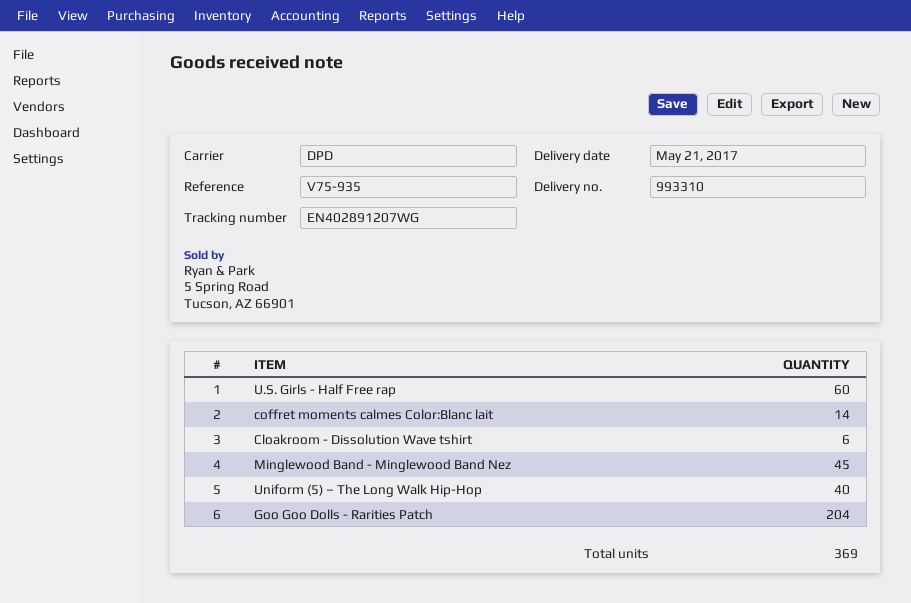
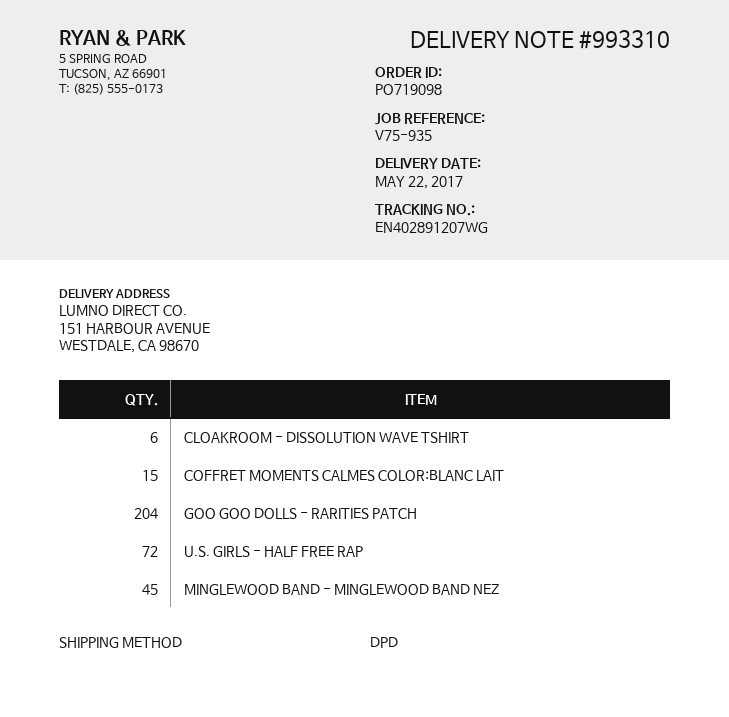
delivery date: 2017-05-21 -> 2017-05-22
U.S. Girls - Half Free rap: 60 -> 72
coffret moments calmes Color:Blanc lait: 14 -> 15
Uniform (5) – The Long Walk Hip-Hop: 40 -> none

